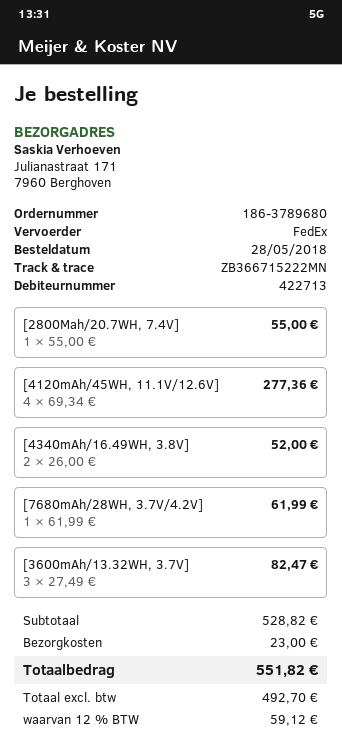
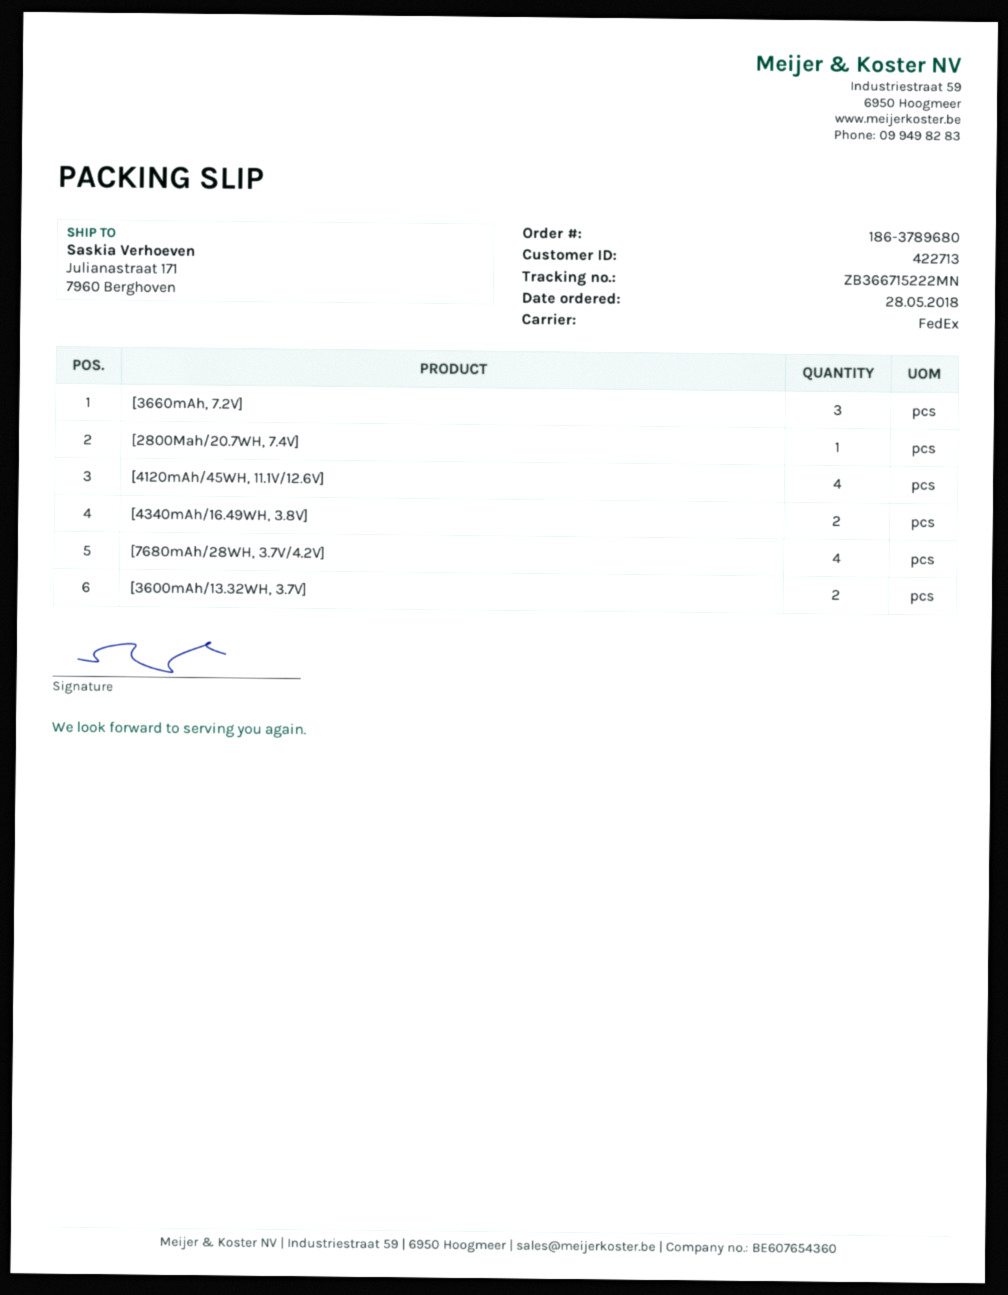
[7680mAh/28WH, 3.7V/4.2V]: 1 -> 4
[3600mAh/13.32WH, 3.7V]: 3 -> 2
[3660mAh, 7.2V]: none -> 3

